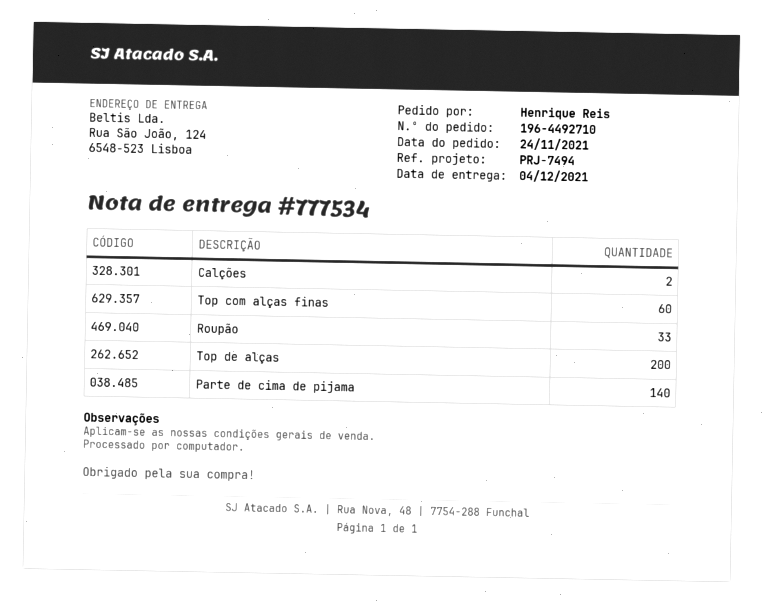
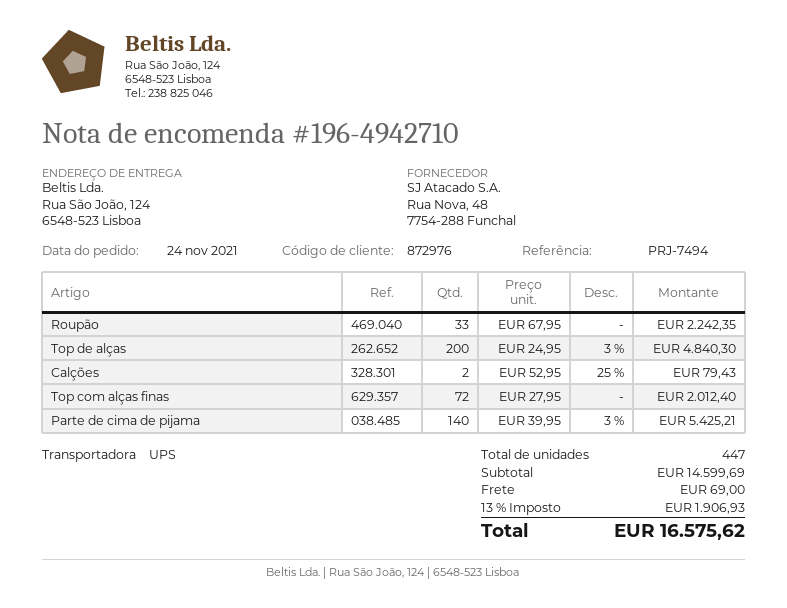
order number: 196-4492710 -> 196-4942710
Top com alças finas: 60 -> 72

